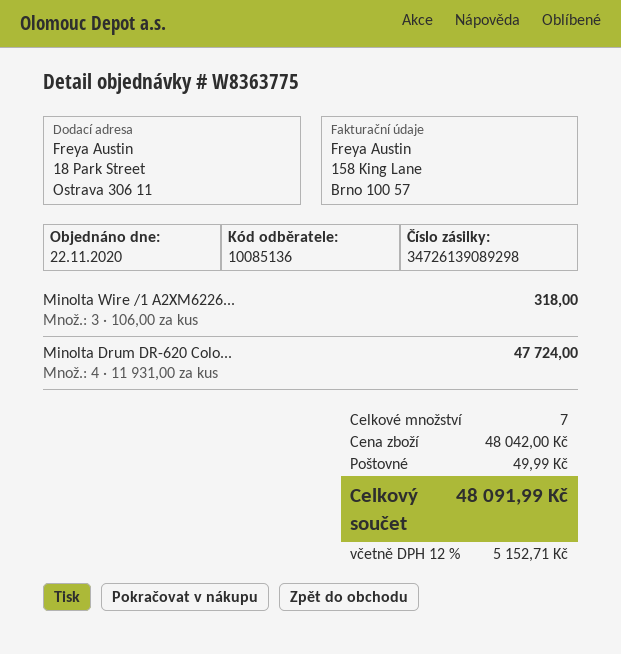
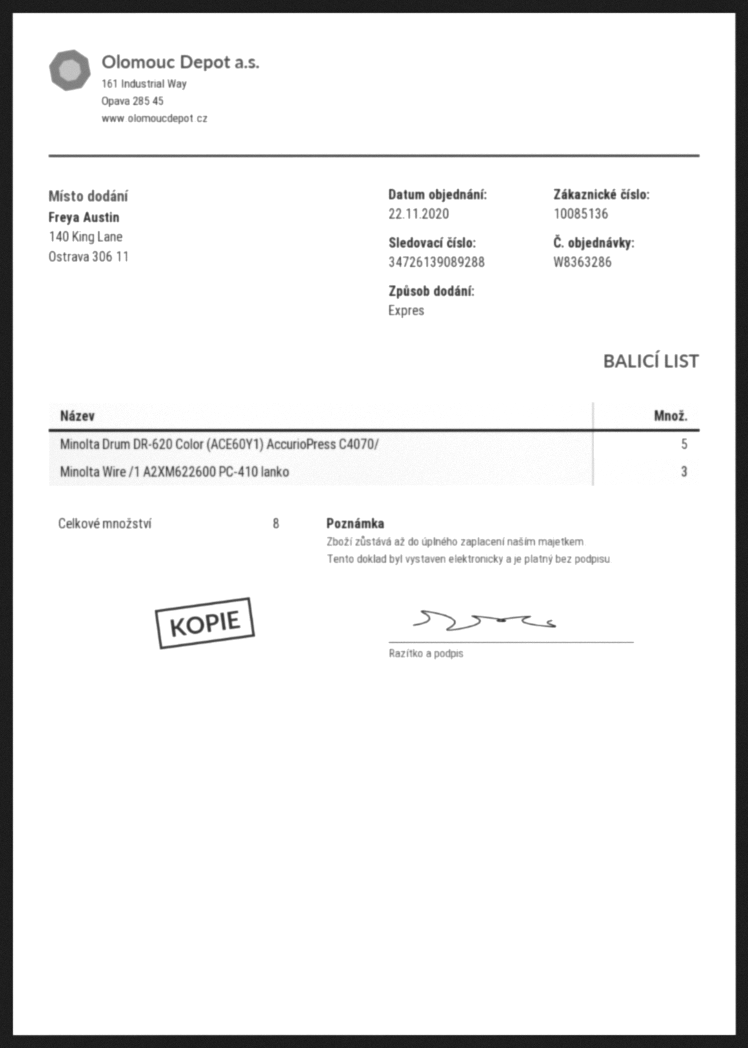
order number: W8363775 -> W8363286
tracking number: 34726139089298 -> 34726139089288
ship to: 18 Park Street, Ostrava 306 11 -> 140 King Lane, Ostrava 306 11
Minolta Drum DR-620 Colo...: 4 -> 5
total quantity: 7 -> 8

